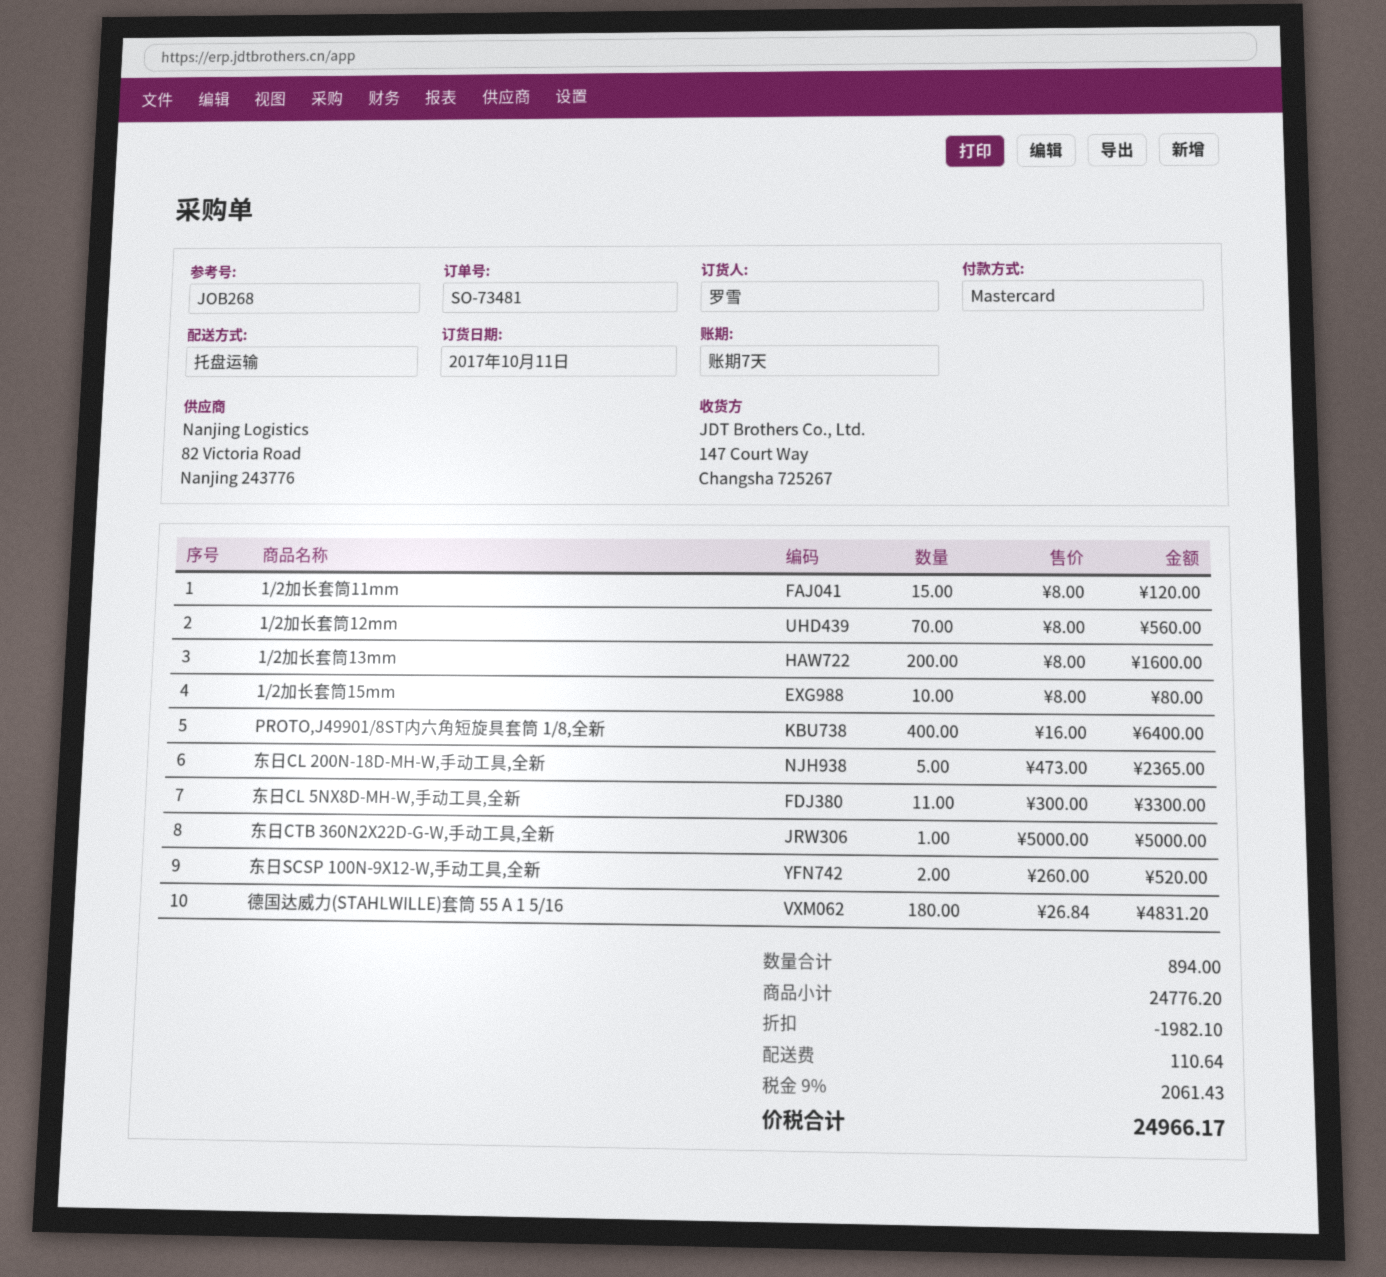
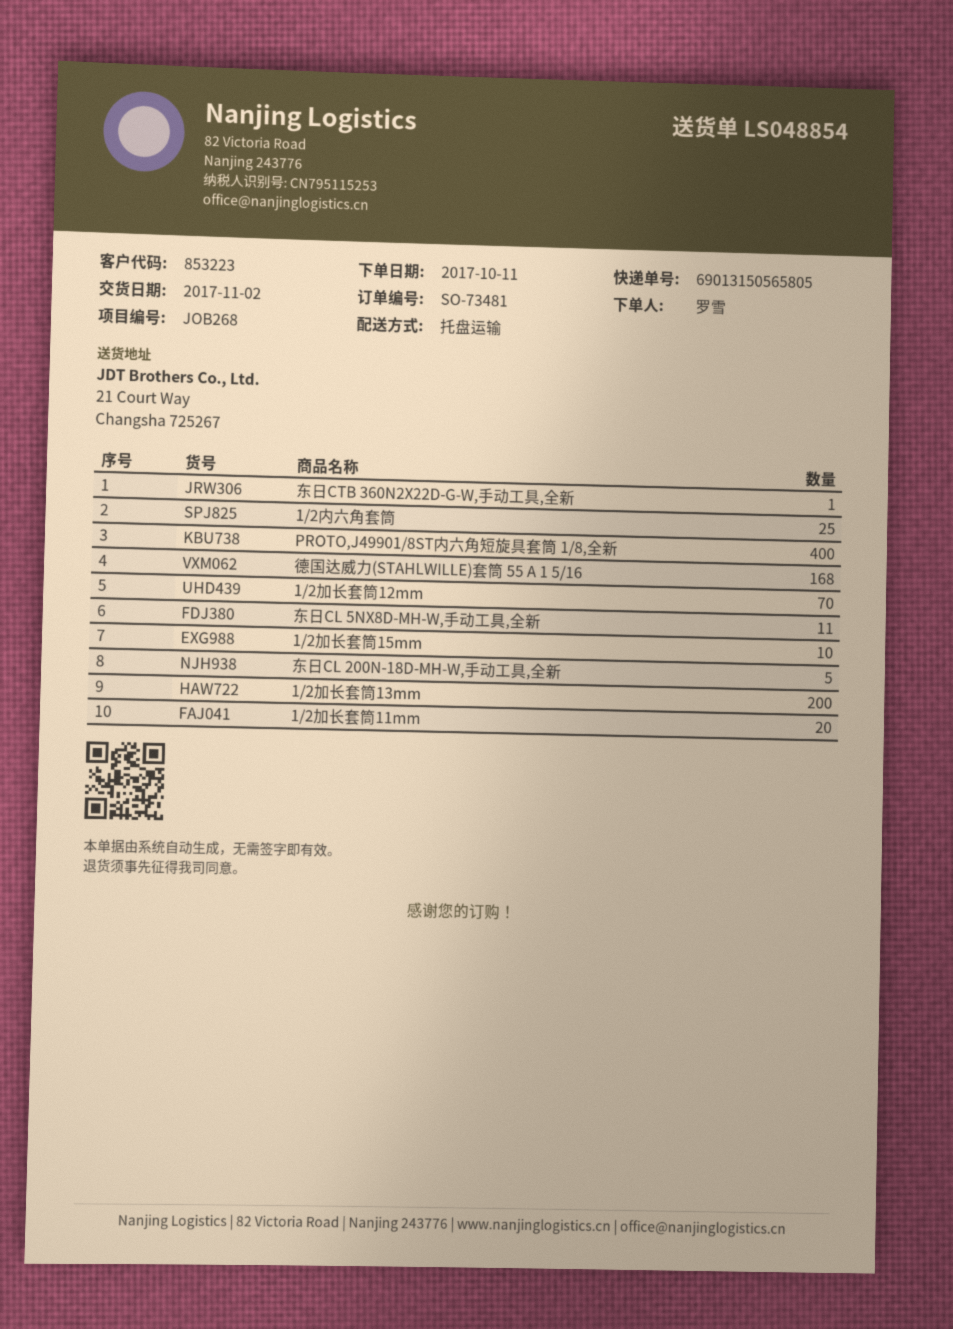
ship to: 147 Court Way, Changsha 725267 -> 21 Court Way, Changsha 725267
1/2加长套筒11mm: 15 -> 20
东日SCSP 100N-9X12-W,手动工具,全新: 2 -> none
德国达威力(STAHLWILLE)套筒 55 A 1 5/16: 180 -> 168
1/2内六角套筒: none -> 25

